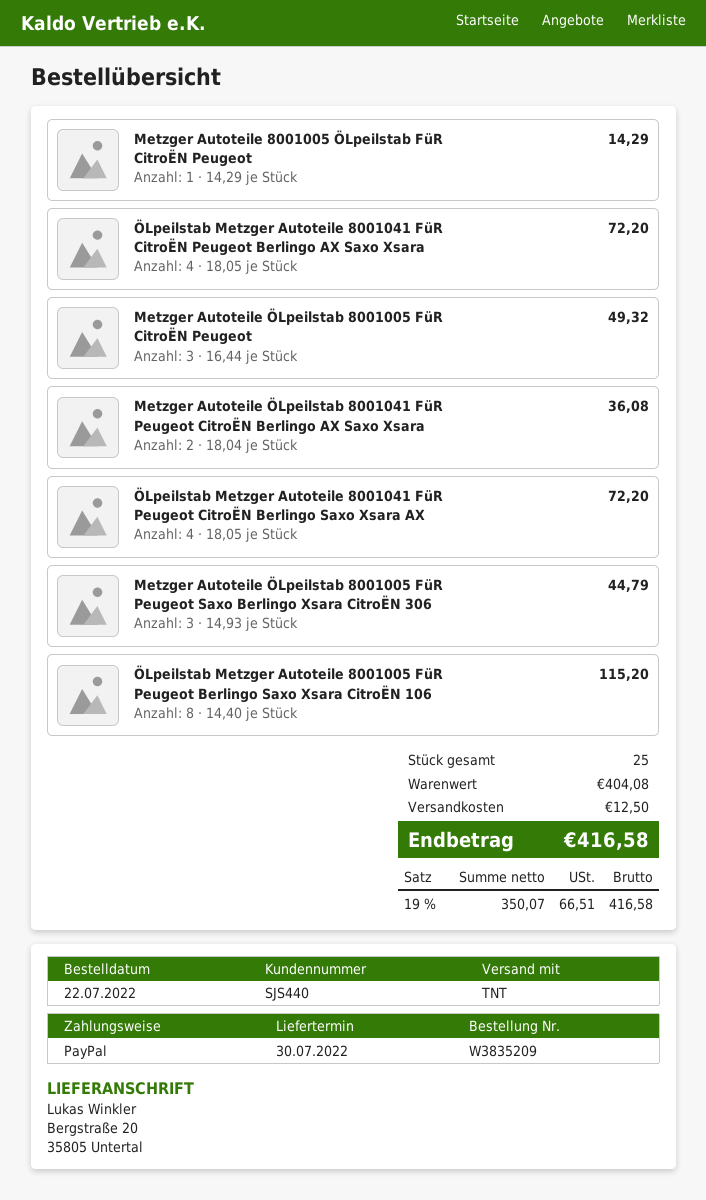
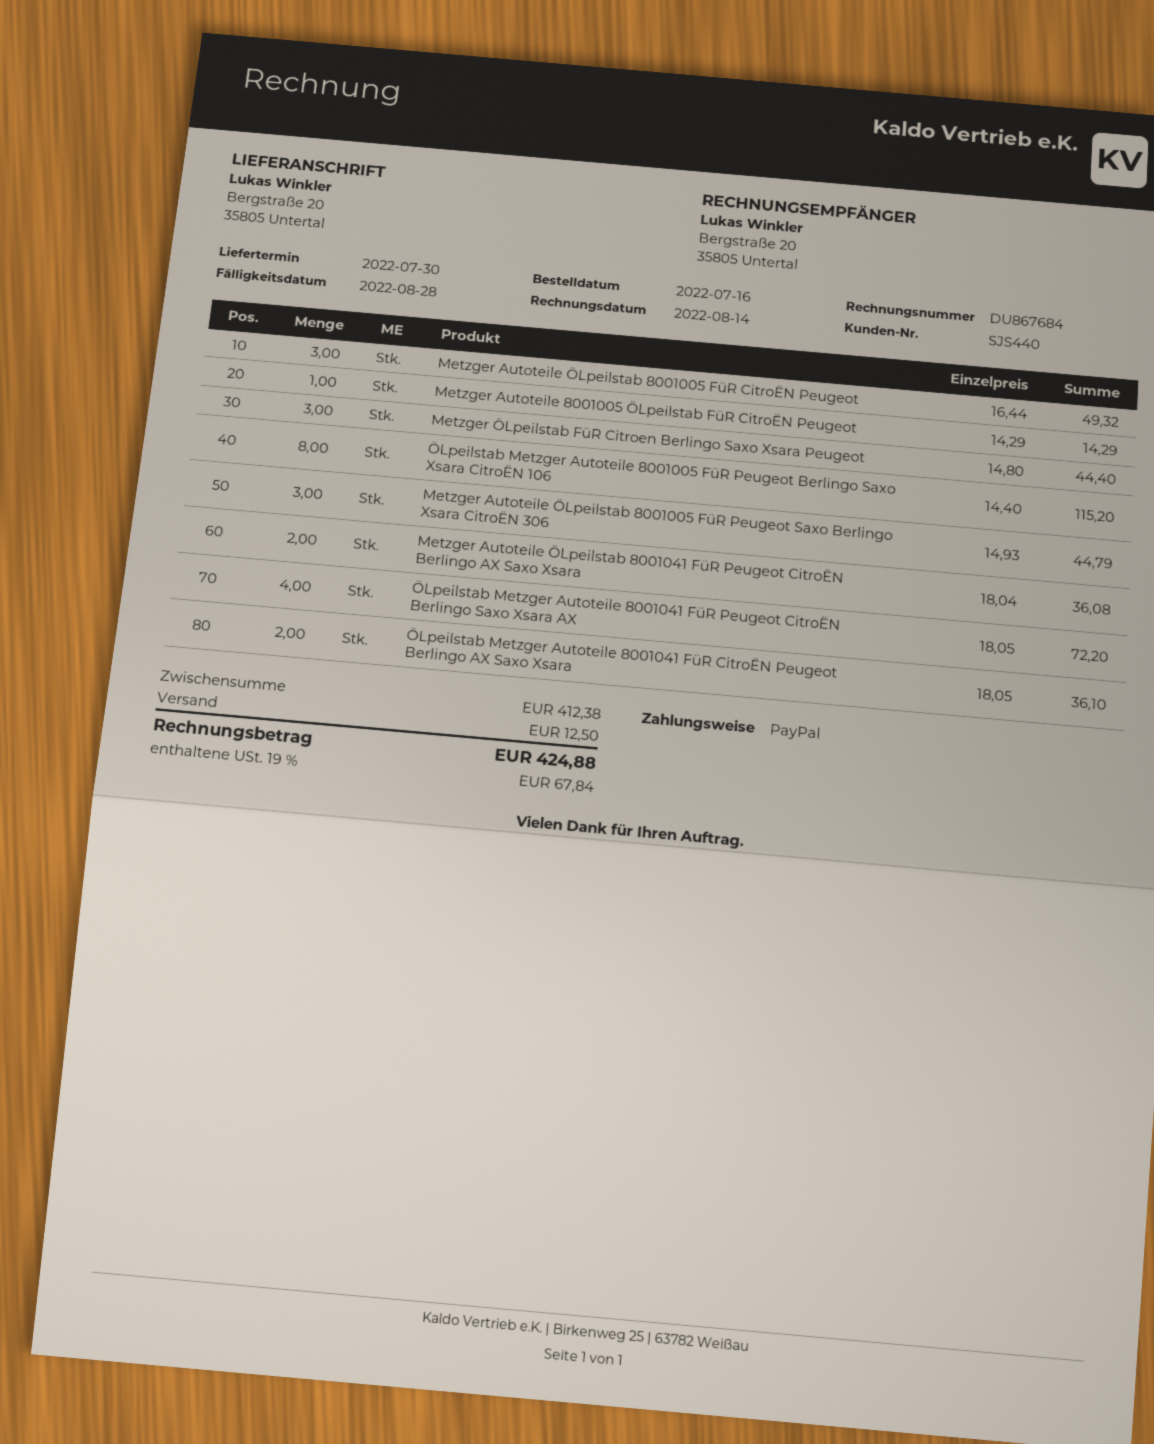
order date: 2022-07-22 -> 2022-07-16
ÖLpeilstab Metzger Autoteile 8001041 FüR CitroËN Peugeot Berlingo AX Saxo Xsara: 4 x 18.05 = 72.20 -> 2 x 18.05 = 36.10
Metzger ÖLpeilstab FüR Citroen Berlingo Saxo Xsara Peugeot: none -> 3 x 14.80 = 44.40
subtotal: 404.08 -> 412.38
tax: 19% = 66.51 -> 19% = 67.84
total: 416.58 -> 424.88

